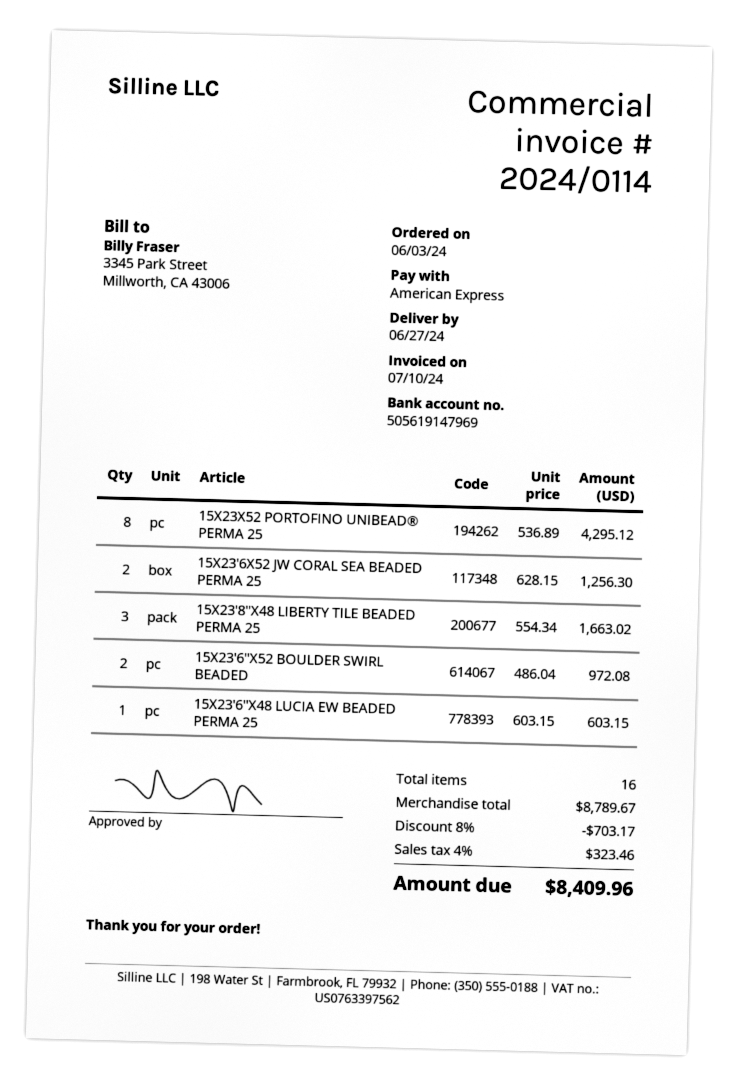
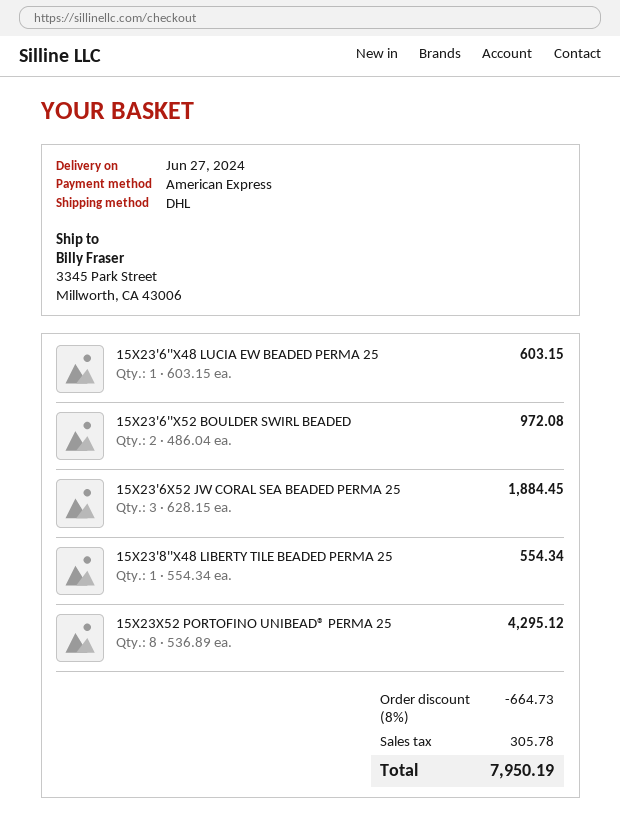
15X23'6X52 JW CORAL SEA BEADED PERMA 25: 2 x 628.15 = 1256.30 -> 3 x 628.15 = 1884.45
15X23'8''X48 LIBERTY TILE BEADED PERMA 25: 3 x 554.34 = 1663.02 -> 1 x 554.34 = 554.34
discount: 8% = 703.17 -> 8% = 664.73
tax: 323.46 -> 305.78
total: 8409.96 -> 7950.19

